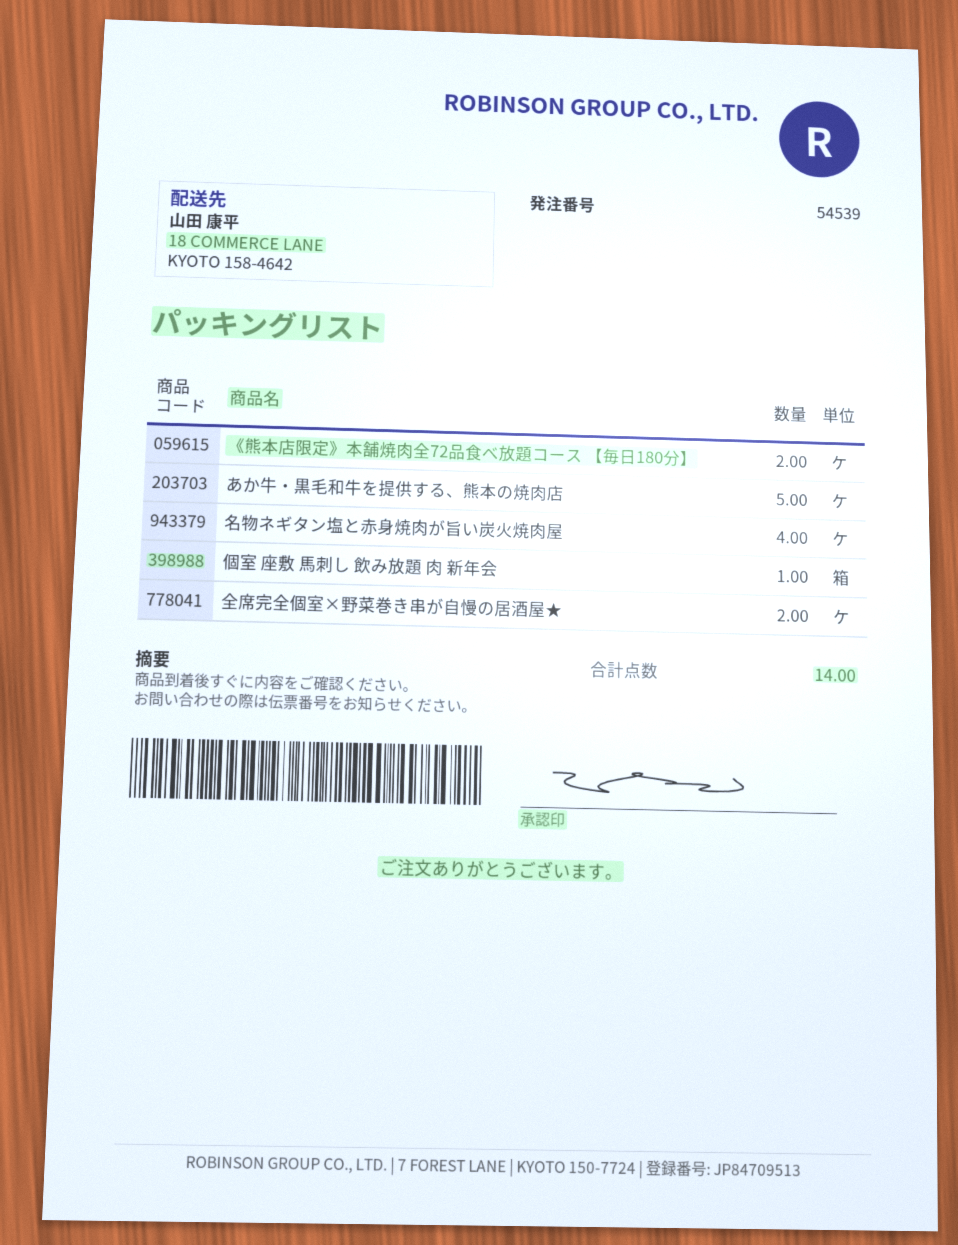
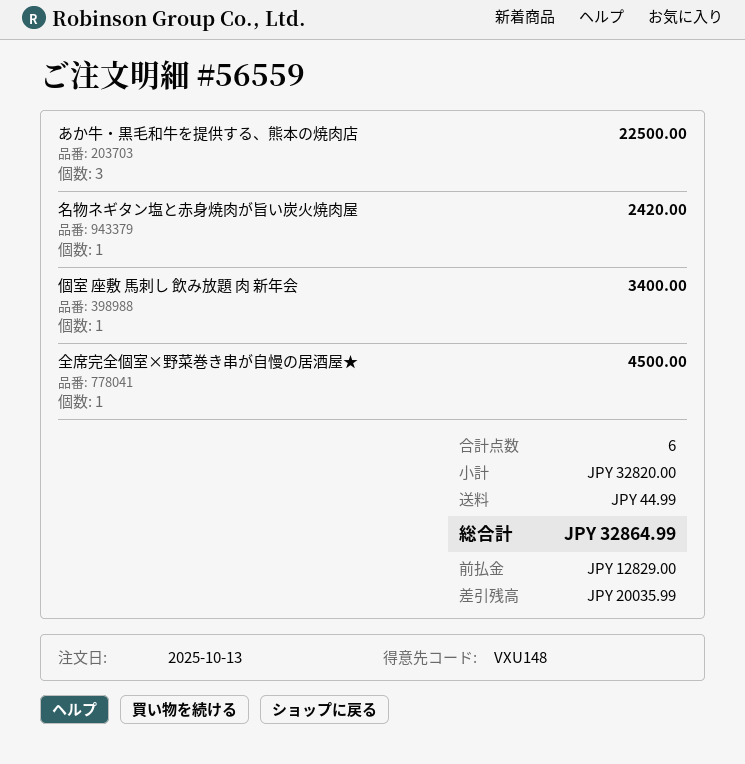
order number: 54539 -> 56559
《熊本店限定》本舗焼肉全72品食べ放題コース 【毎日180分】: 2 -> none
あか牛・黒毛和牛を提供する、熊本の焼肉店: 5 -> 3
名物ネギタン塩と赤身焼肉が旨い炭火焼肉屋: 4 -> 1
全席完全個室×野菜巻き串が自慢の居酒屋★: 2 -> 1
total quantity: 14 -> 6

